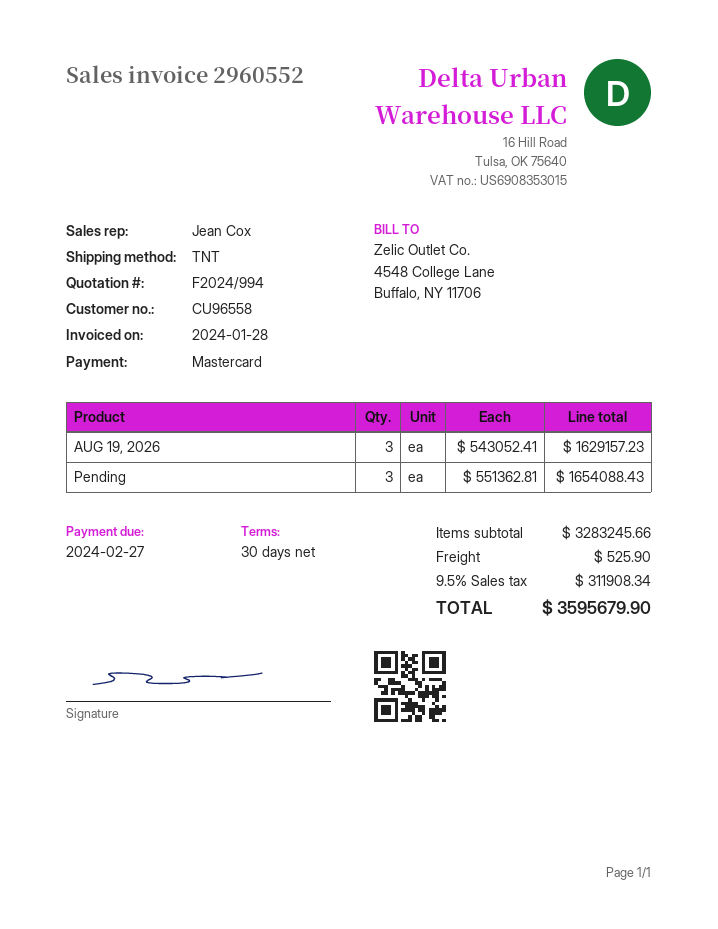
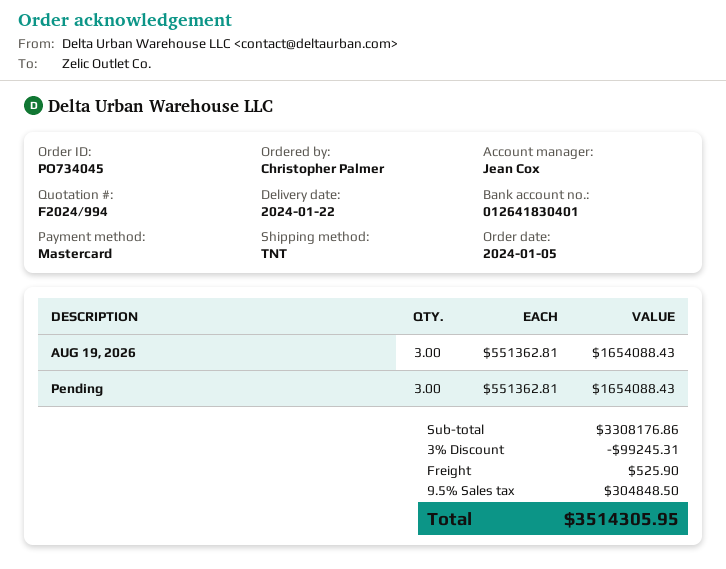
AUG 19, 2026: 3 x 543052.41 = 1629157.23 -> 3 x 551362.81 = 1654088.43
subtotal: 3283245.66 -> 3308176.86
discount: none -> 3% = 99245.31
tax: 9.5% = 311908.34 -> 9.5% = 304848.50
total: 3595679.90 -> 3514305.95

